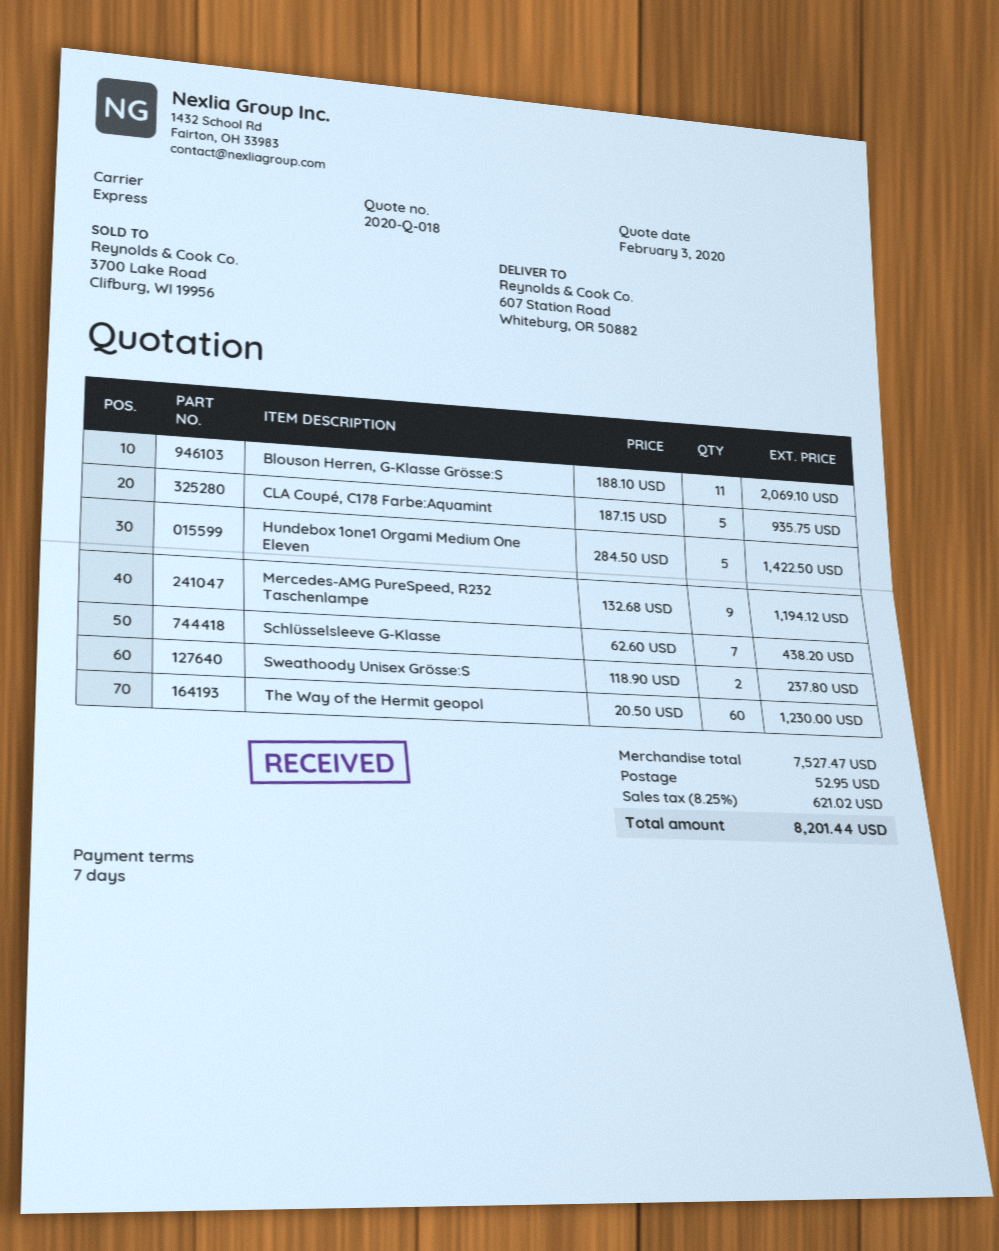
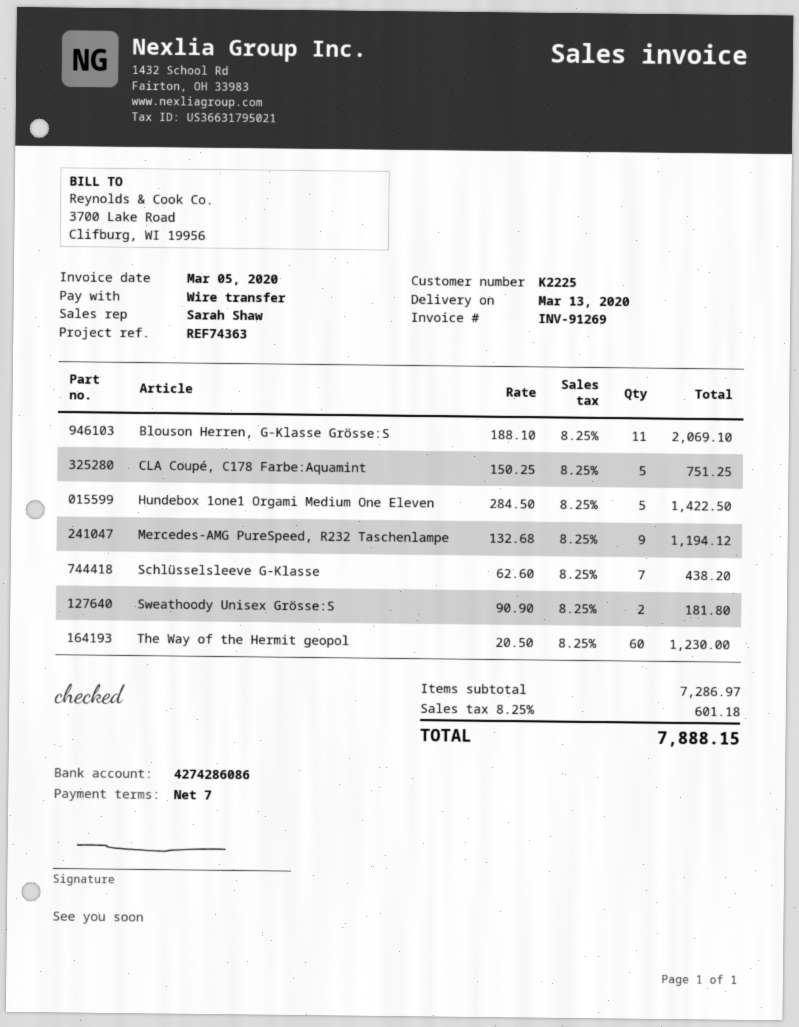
CLA Coupé, C178 Farbe:Aquamint: 5 x 187.15 = 935.75 -> 5 x 150.25 = 751.25
Sweathoody Unisex Grösse:S: 2 x 118.90 = 237.80 -> 2 x 90.90 = 181.80
subtotal: 7527.47 -> 7286.97
shipping: 52.95 -> none
tax: 8.25% = 621.02 -> 8.25% = 601.18
total: 8201.44 -> 7888.15

